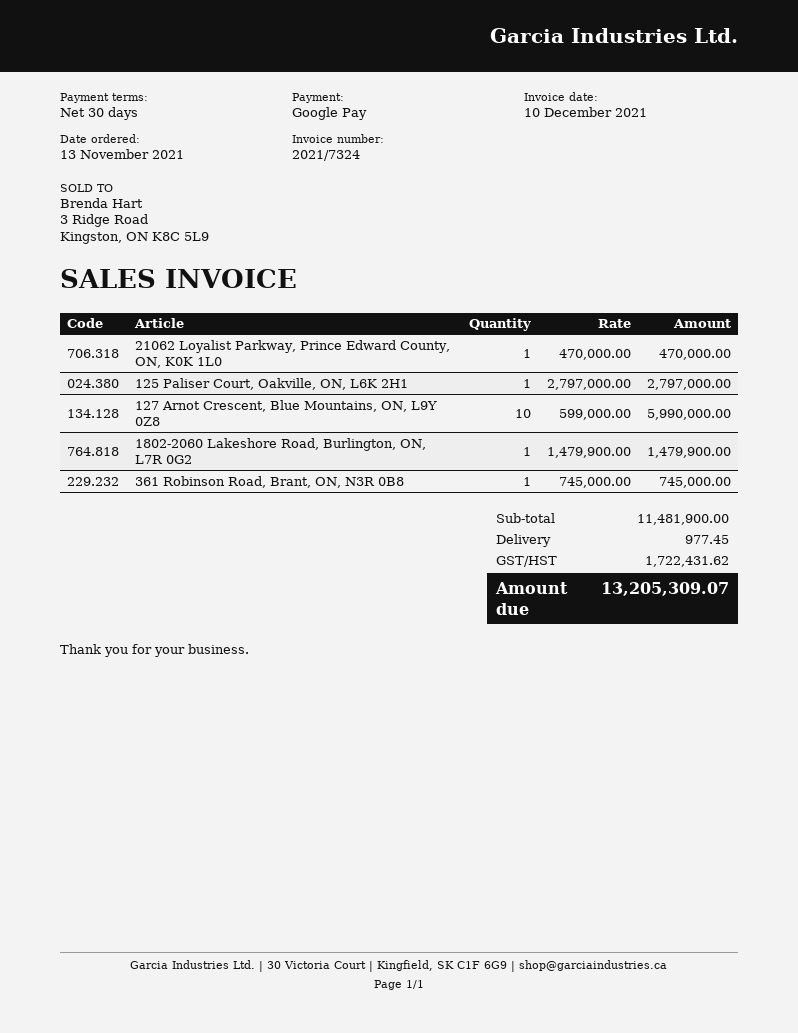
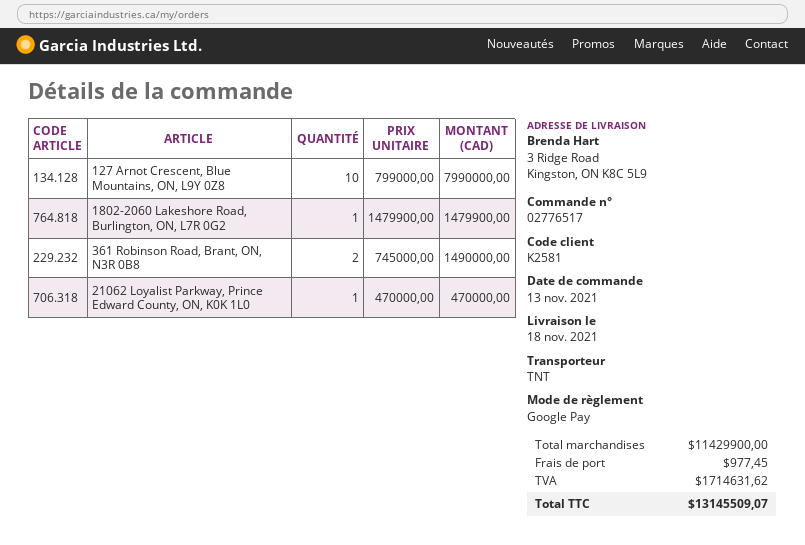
125 Paliser Court, Oakville, ON, L6K 2H1: 1 x 2797000.00 = 2797000.00 -> none
127 Arnot Crescent, Blue Mountains, ON, L9Y 0Z8: 10 x 599000.00 = 5990000.00 -> 10 x 799000.00 = 7990000.00
361 Robinson Road, Brant, ON, N3R 0B8: 1 x 745000.00 = 745000.00 -> 2 x 745000.00 = 1490000.00
subtotal: 11481900.00 -> 11429900.00
tax: 1722431.62 -> 1714631.62
total: 13205309.07 -> 13145509.07

